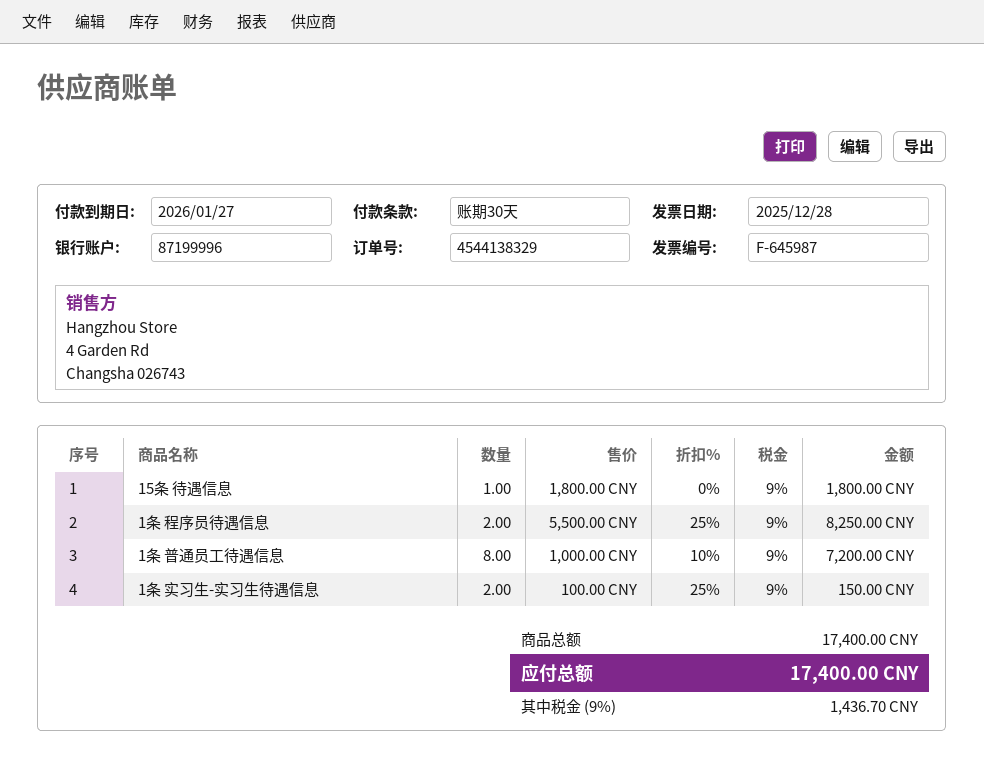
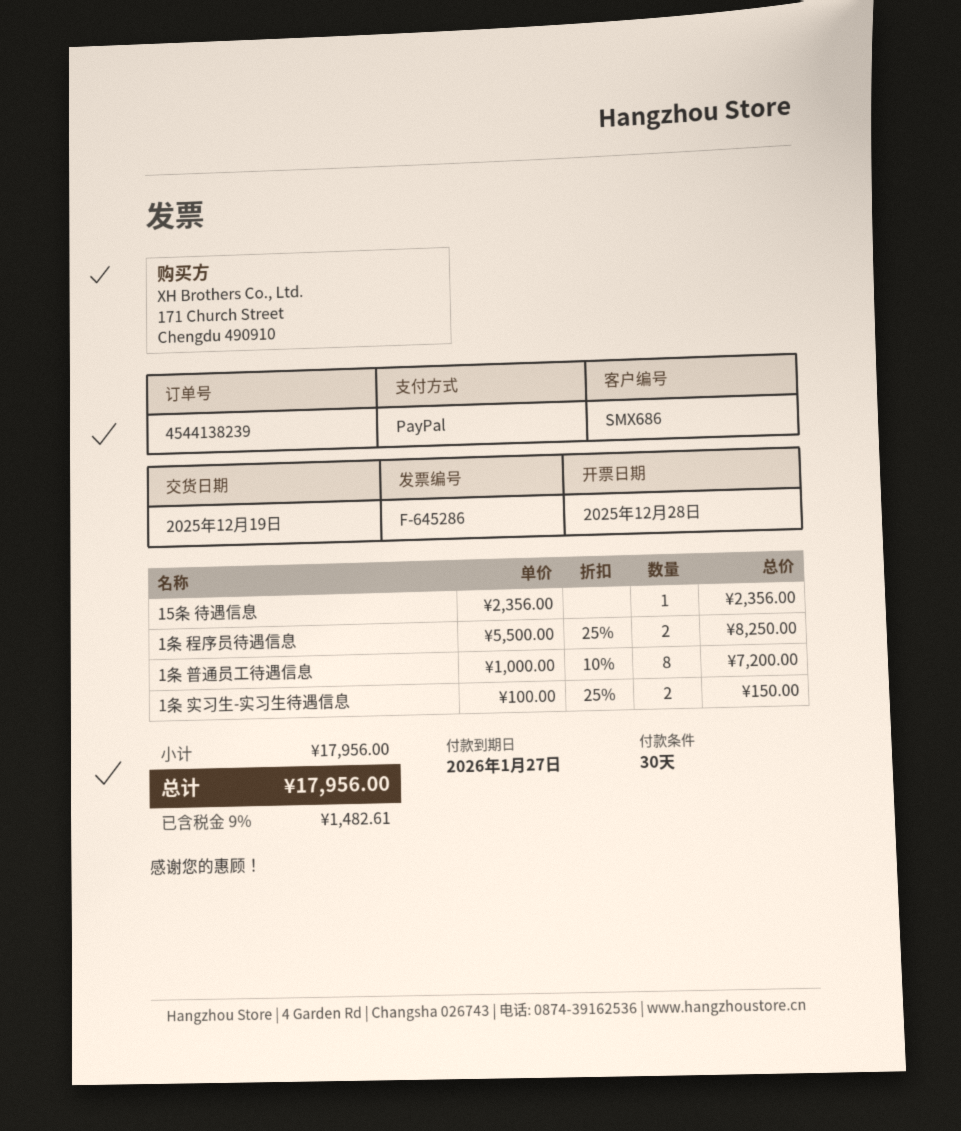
order number: 4544138329 -> 4544138239
invoice number: F-645987 -> F-645286
15条 待遇信息: 1 x 1800.00 = 1800.00 -> 1 x 2356.00 = 2356.00
subtotal: 17400.00 -> 17956.00
tax: 9% = 1436.70 -> 9% = 1482.61
total: 17400.00 -> 17956.00

